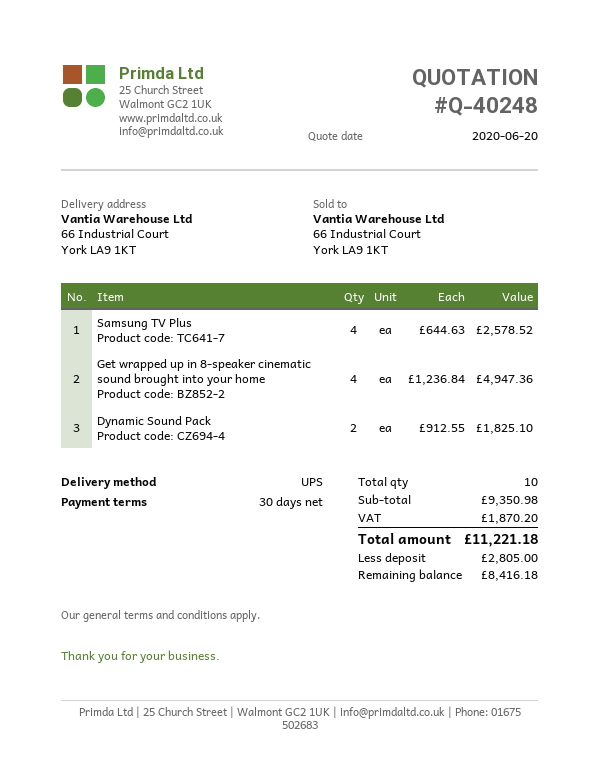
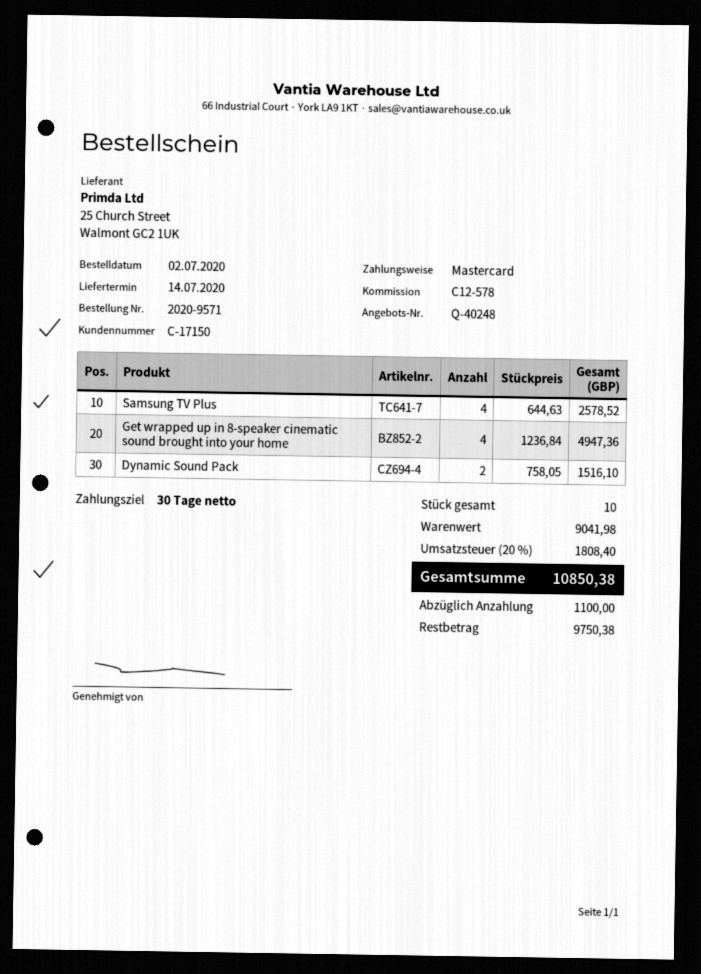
Dynamic Sound Pack: 2 x 912.55 = 1825.10 -> 2 x 758.05 = 1516.10
subtotal: 9350.98 -> 9041.98
tax: 1870.20 -> 1808.40
total: 11221.18 -> 10850.38
deposit: 2805.00 -> 1100.00
balance: 8416.18 -> 9750.38

